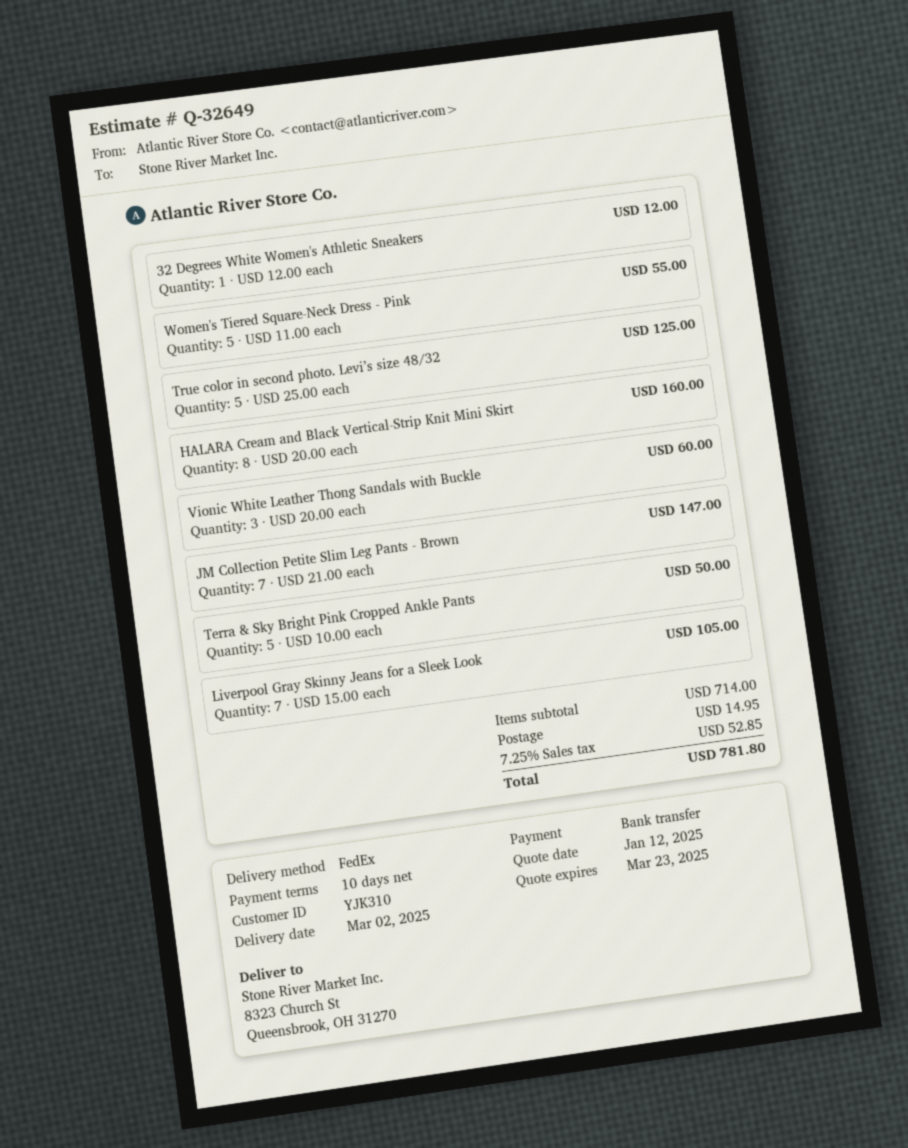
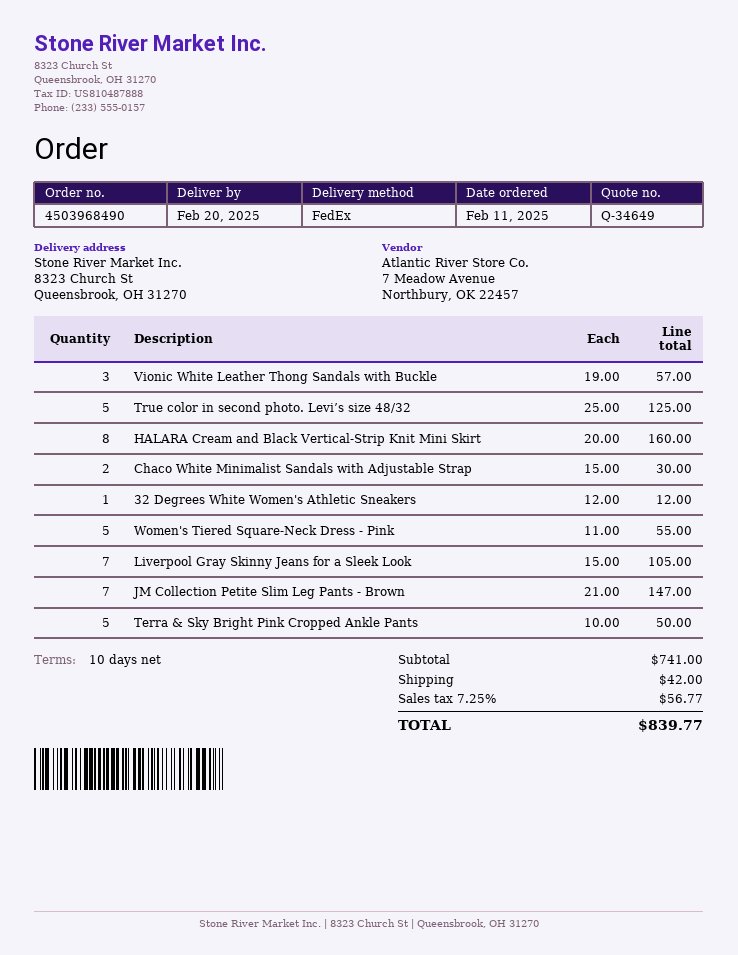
quote number: Q-32649 -> Q-34649
delivery date: 2025-03-02 -> 2025-02-20
Vionic White Leather Thong Sandals with Buckle: 3 x 20.00 = 60.00 -> 3 x 19.00 = 57.00
Chaco White Minimalist Sandals with Adjustable Strap: none -> 2 x 15.00 = 30.00
subtotal: 714.00 -> 741.00
shipping: 14.95 -> 42.00
tax: 7.25% = 52.85 -> 7.25% = 56.77
total: 781.80 -> 839.77

